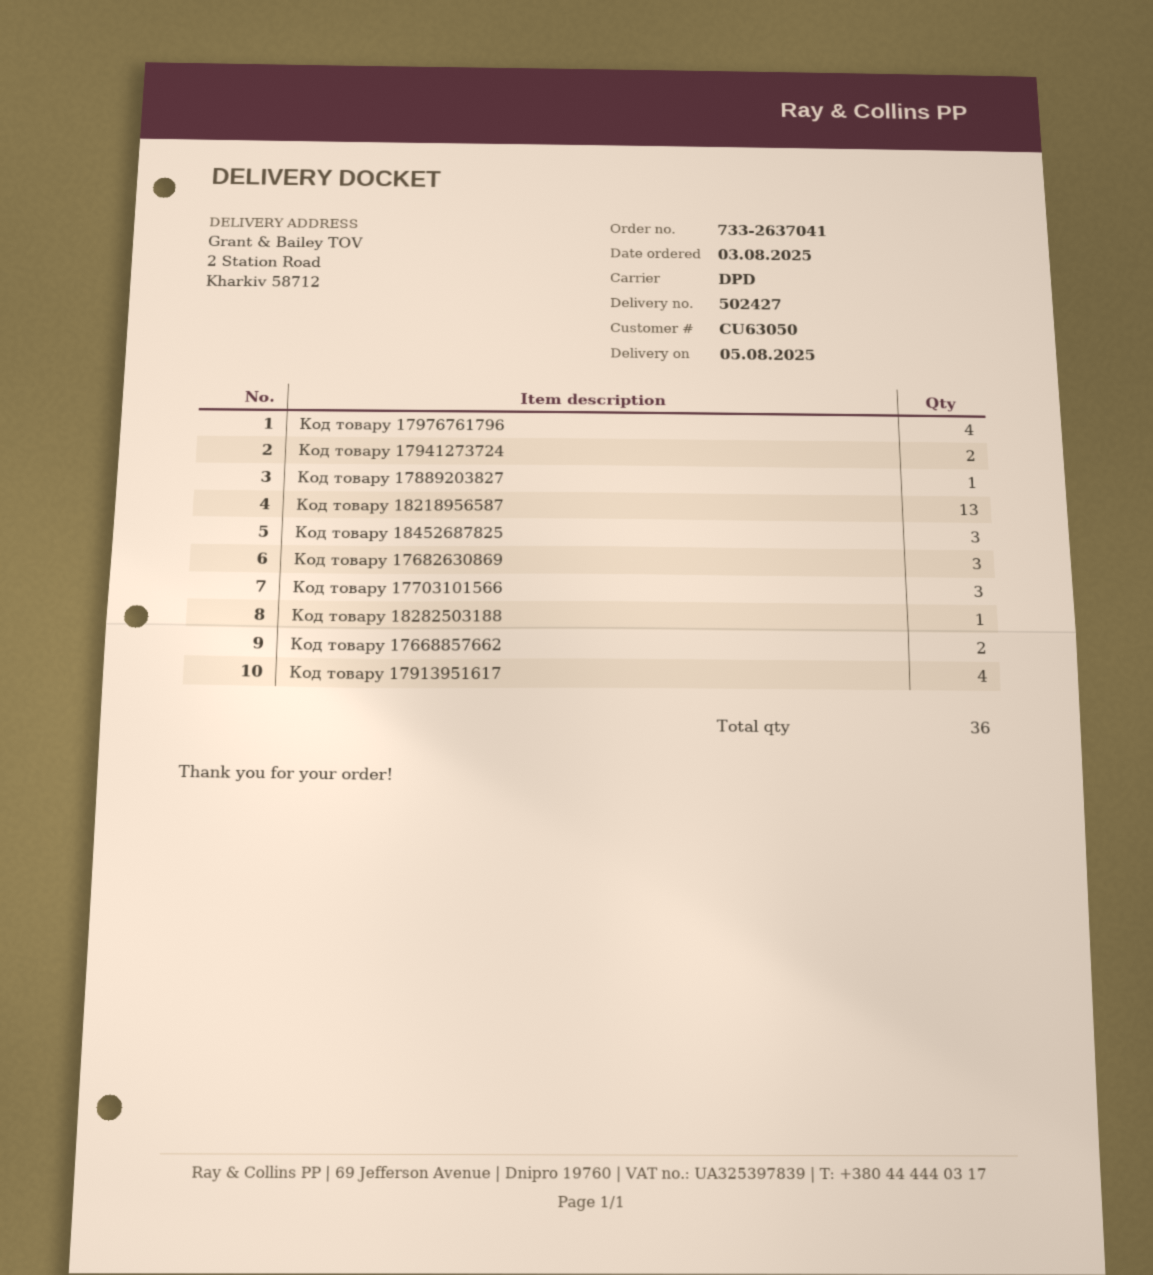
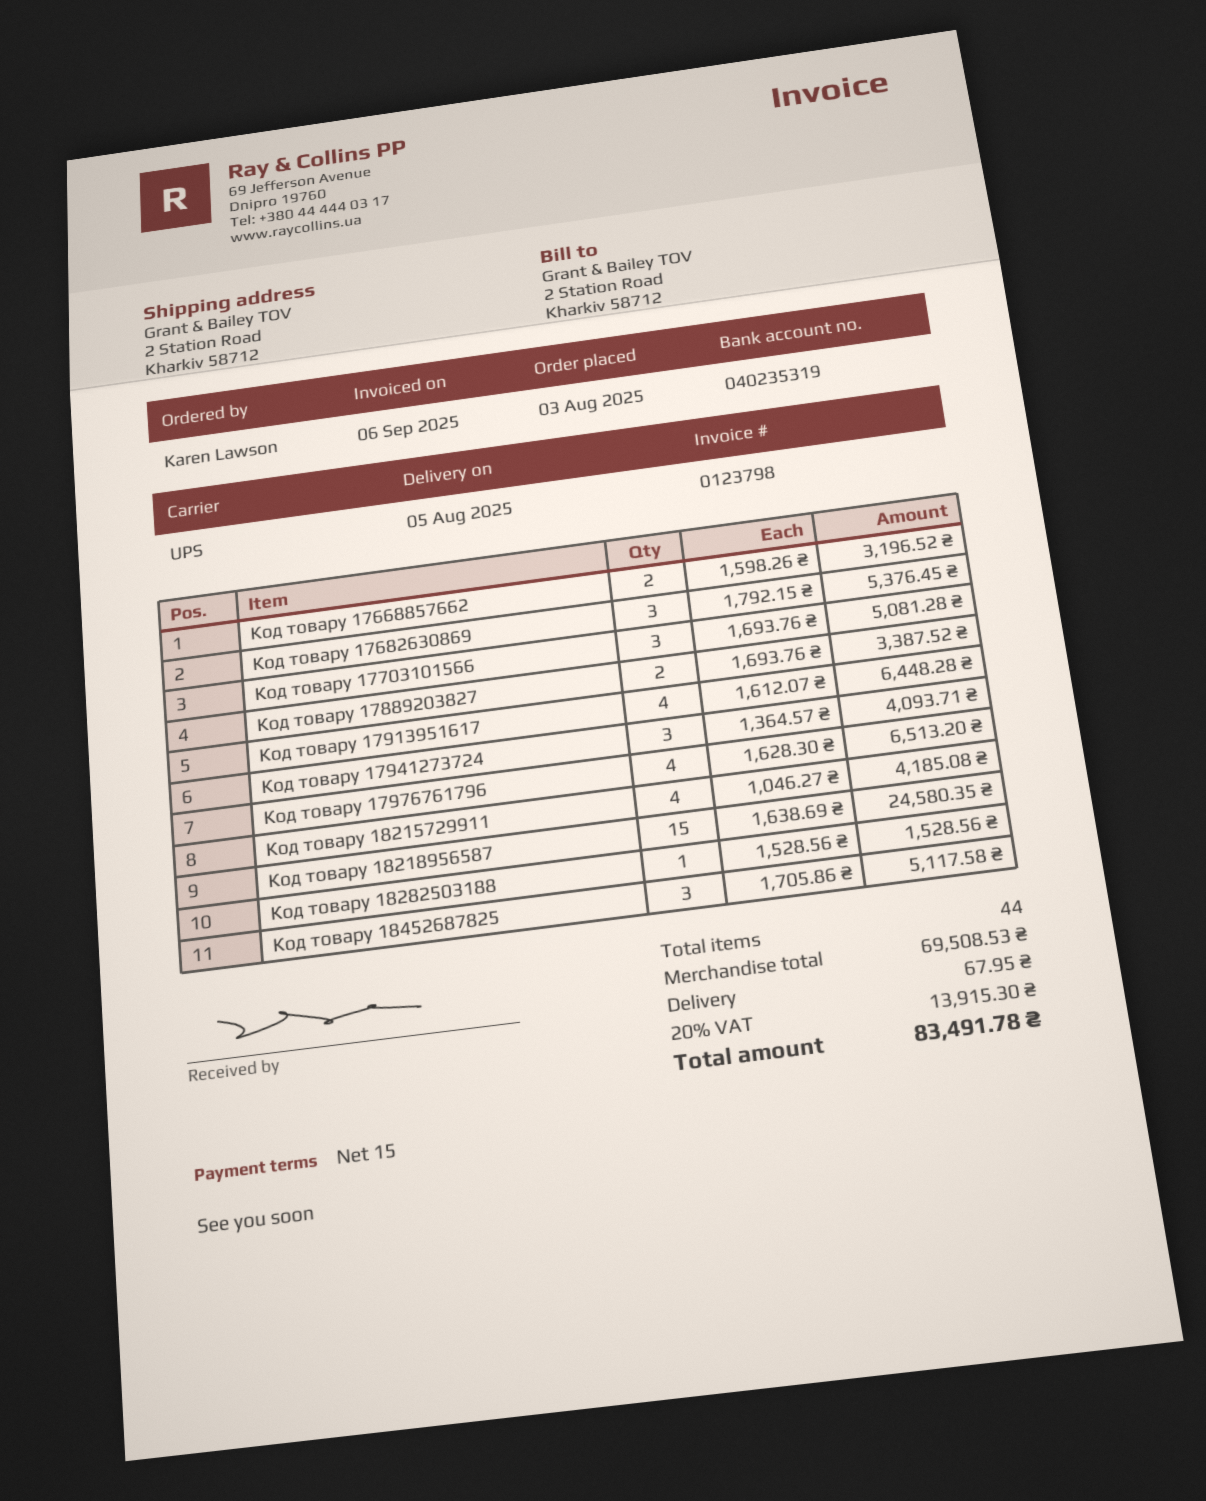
shipping method: DPD -> UPS
Код товару 17941273724: 2 -> 3
Код товару 17889203827: 1 -> 2
Код товару 18218956587: 13 -> 15
Код товару 18215729911: none -> 4
total quantity: 36 -> 44

